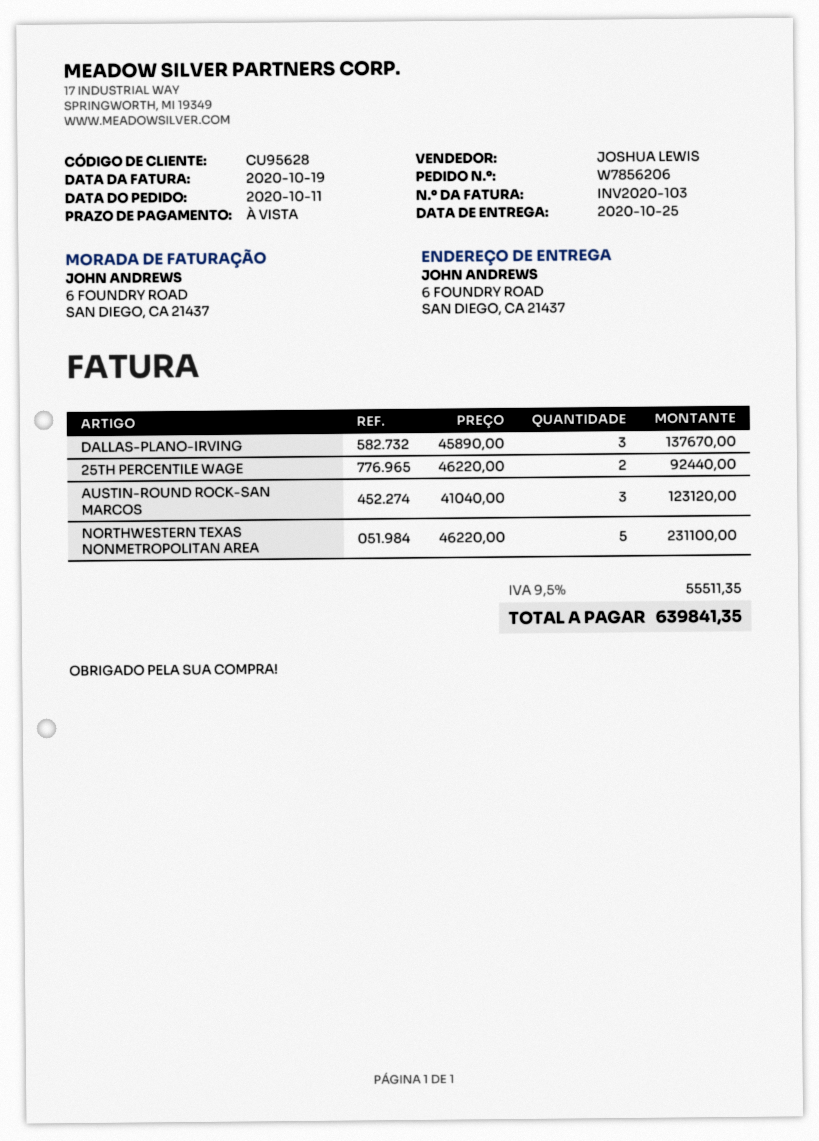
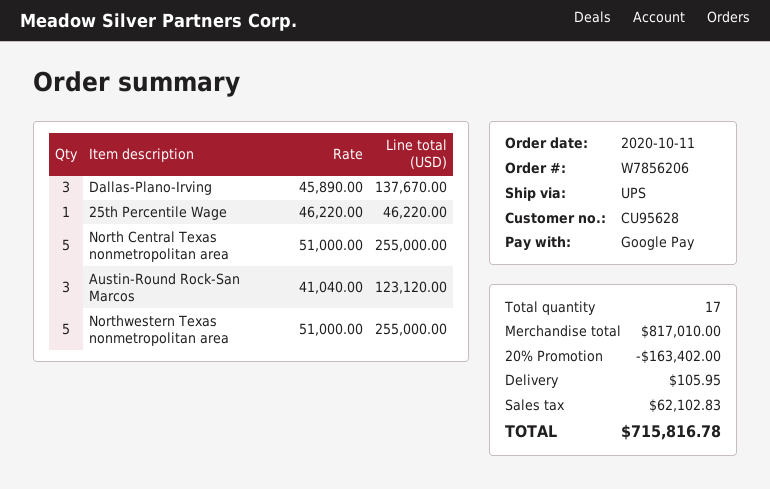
25TH PERCENTILE WAGE: 2 x 46220.00 = 92440.00 -> 1 x 46220.00 = 46220.00
NORTHWESTERN TEXAS NONMETROPOLITAN AREA: 5 x 46220.00 = 231100.00 -> 5 x 51000.00 = 255000.00
North Central Texas nonmetropolitan area: none -> 5 x 51000.00 = 255000.00
discount: none -> 20% = 163402.00
shipping: none -> 105.95
tax: 55511.35 -> 62102.83
total: 639841.35 -> 715816.78

